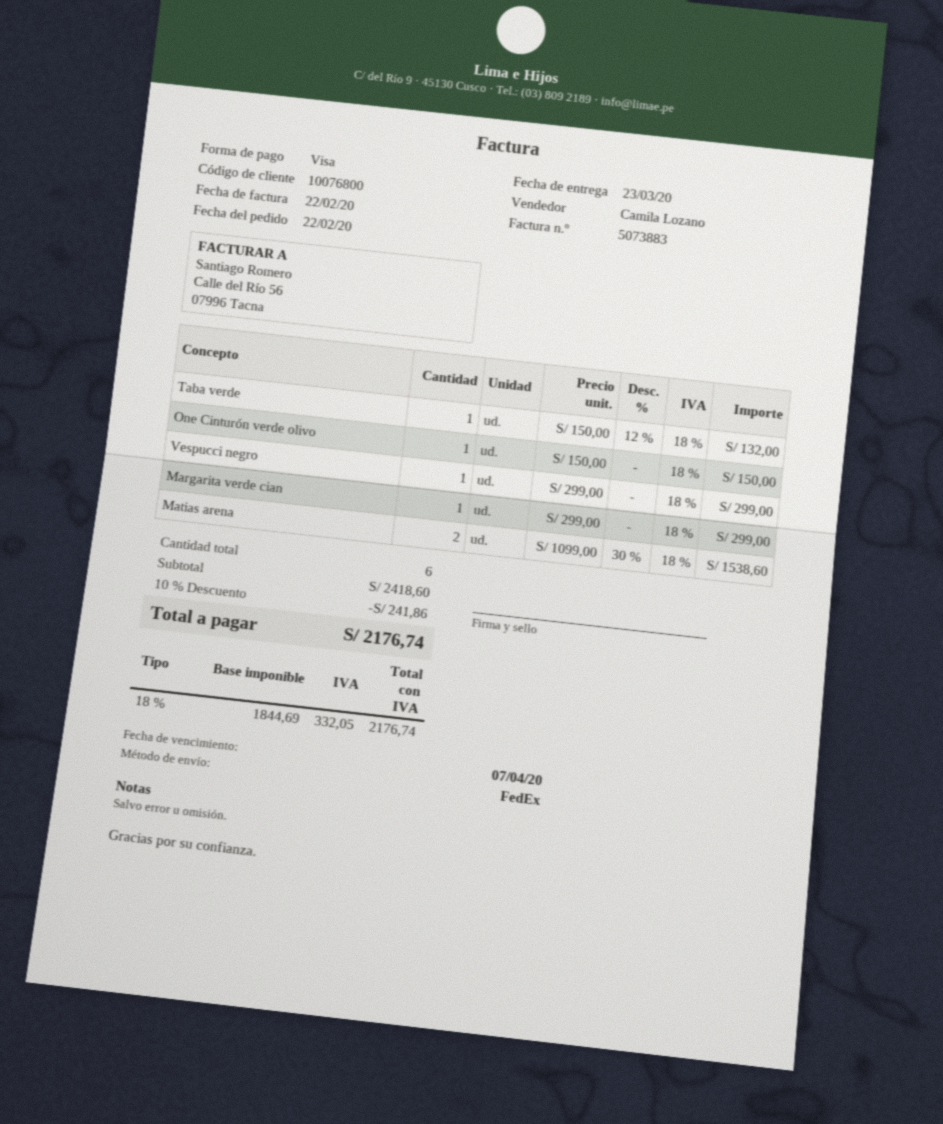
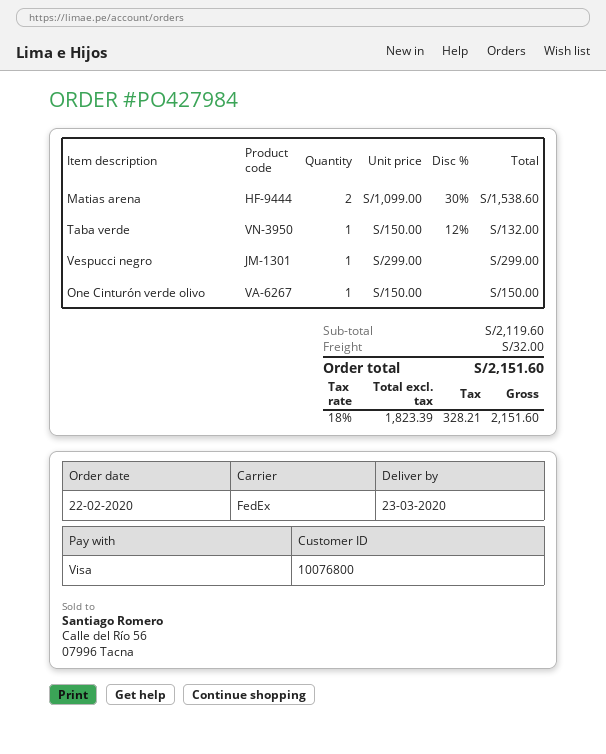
Margarita verde cian: 1 x 299.00 = 299.00 -> none
subtotal: 2418.60 -> 2119.60
discount: 10% = 241.86 -> none
shipping: none -> 32.00
net: 1844.69 -> 1823.39
tax: 18% = 332.05 -> 18% = 328.21
total: 2176.74 -> 2151.60

